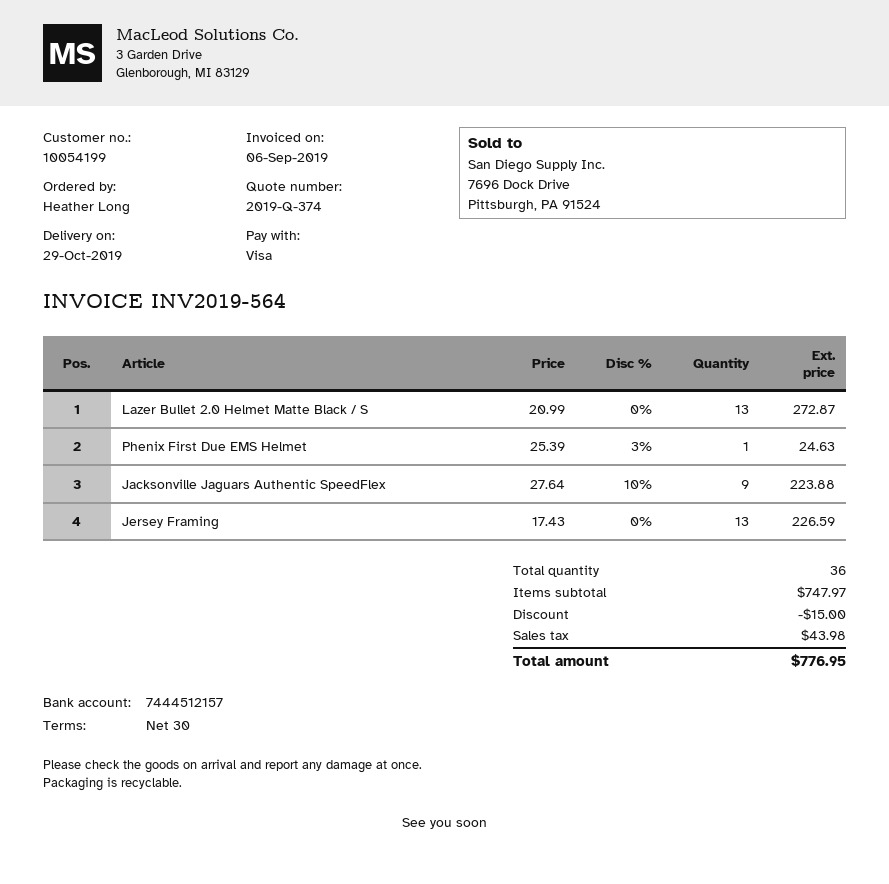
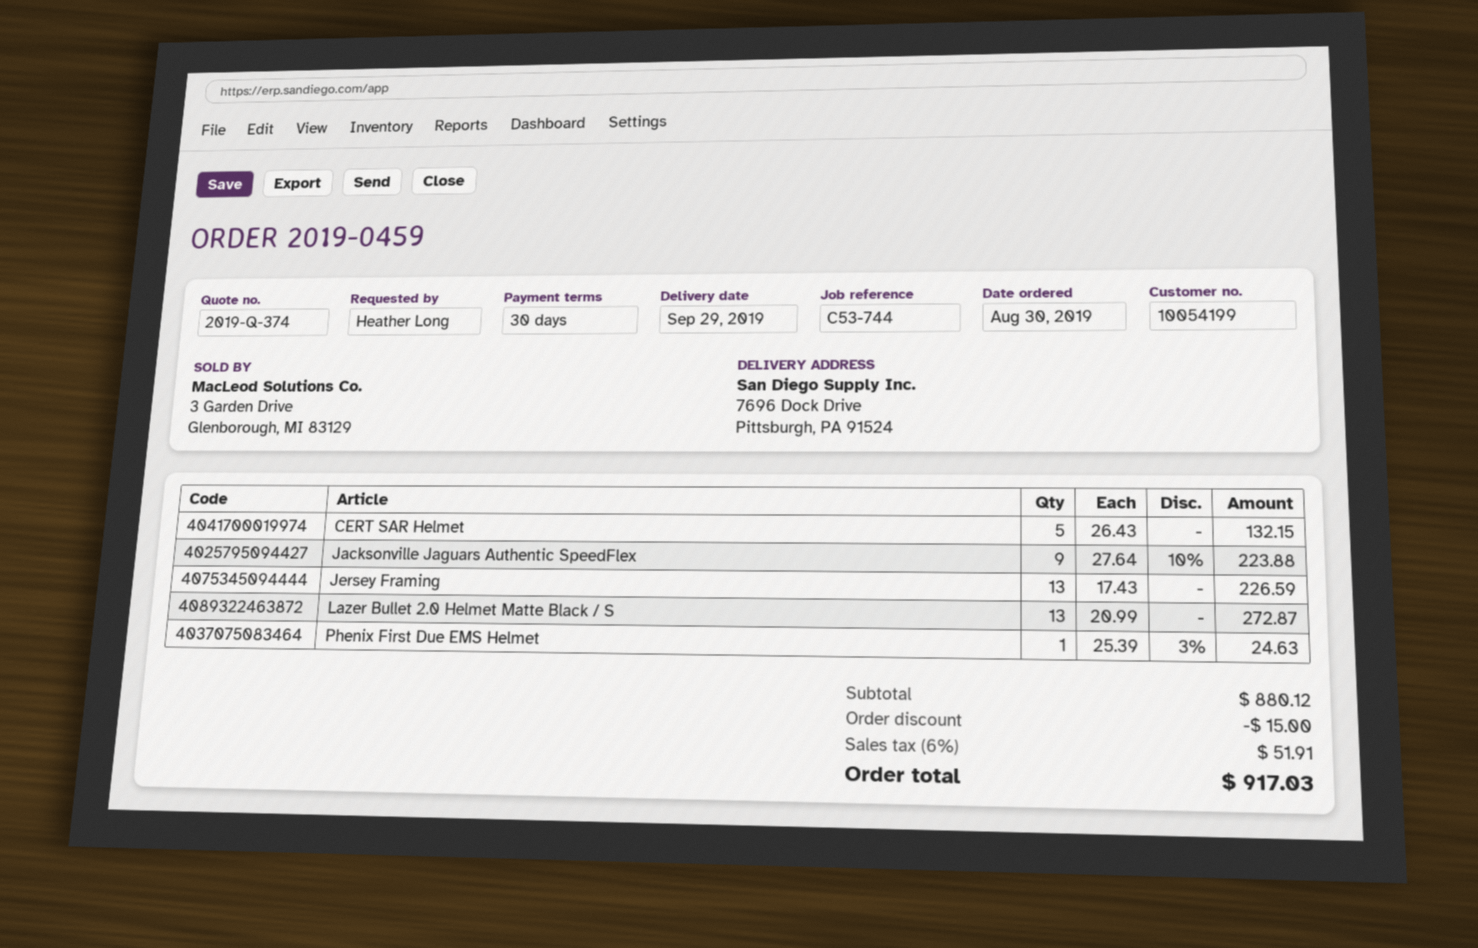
delivery date: 2019-10-29 -> 2019-09-29
CERT SAR Helmet: none -> 5 x 26.43 = 132.15
subtotal: 747.97 -> 880.12
tax: 43.98 -> 51.91
total: 776.95 -> 917.03

